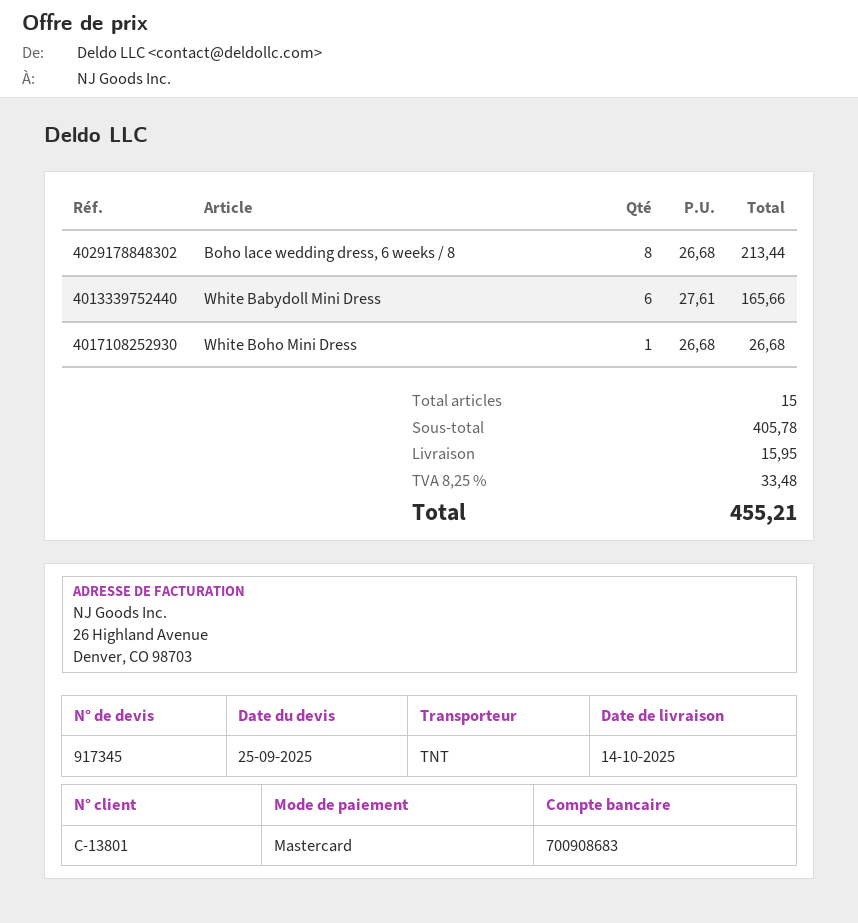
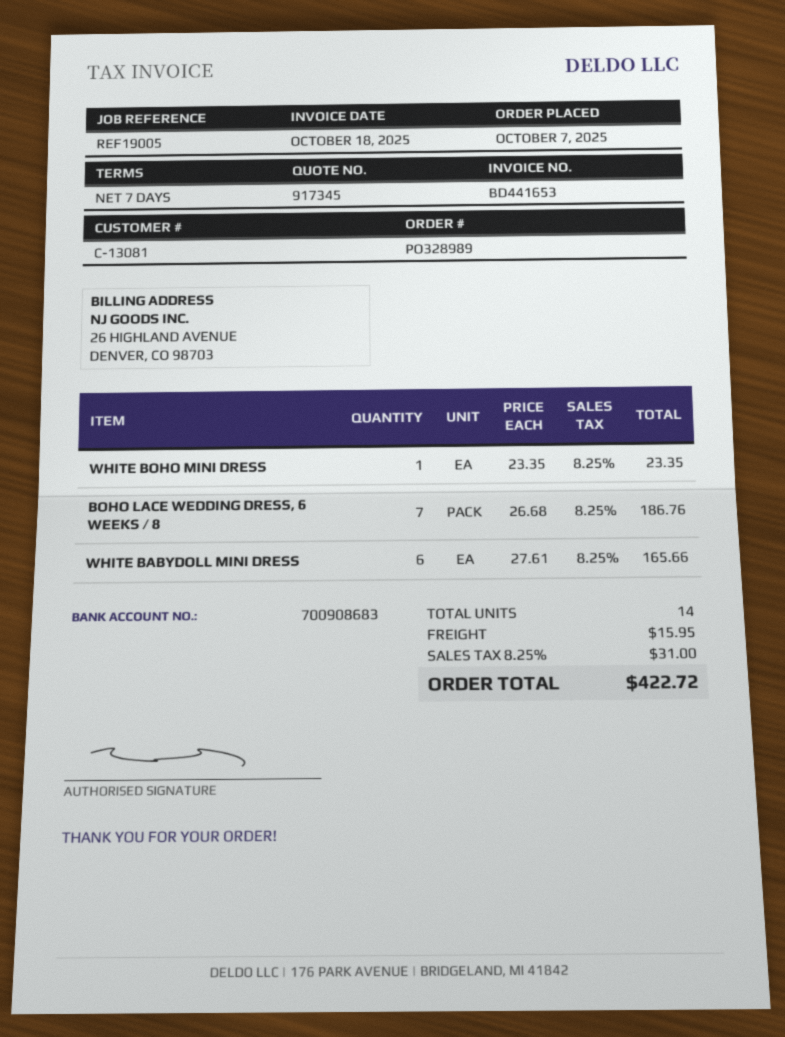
customer number: C-13801 -> C-13081
Boho lace wedding dress, 6 weeks / 8: 8 x 26.68 = 213.44 -> 7 x 26.68 = 186.76
White Boho Mini Dress: 1 x 26.68 = 26.68 -> 1 x 23.35 = 23.35
total quantity: 15 -> 14
tax: 8.25% = 33.48 -> 8.25% = 31.00
total: 455.21 -> 422.72

